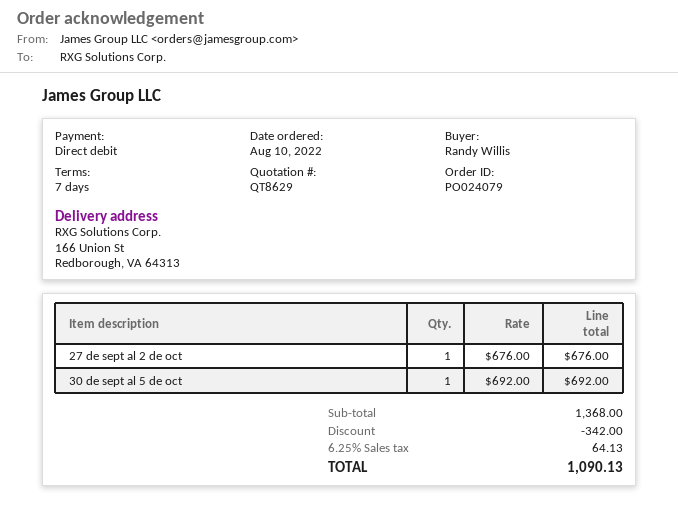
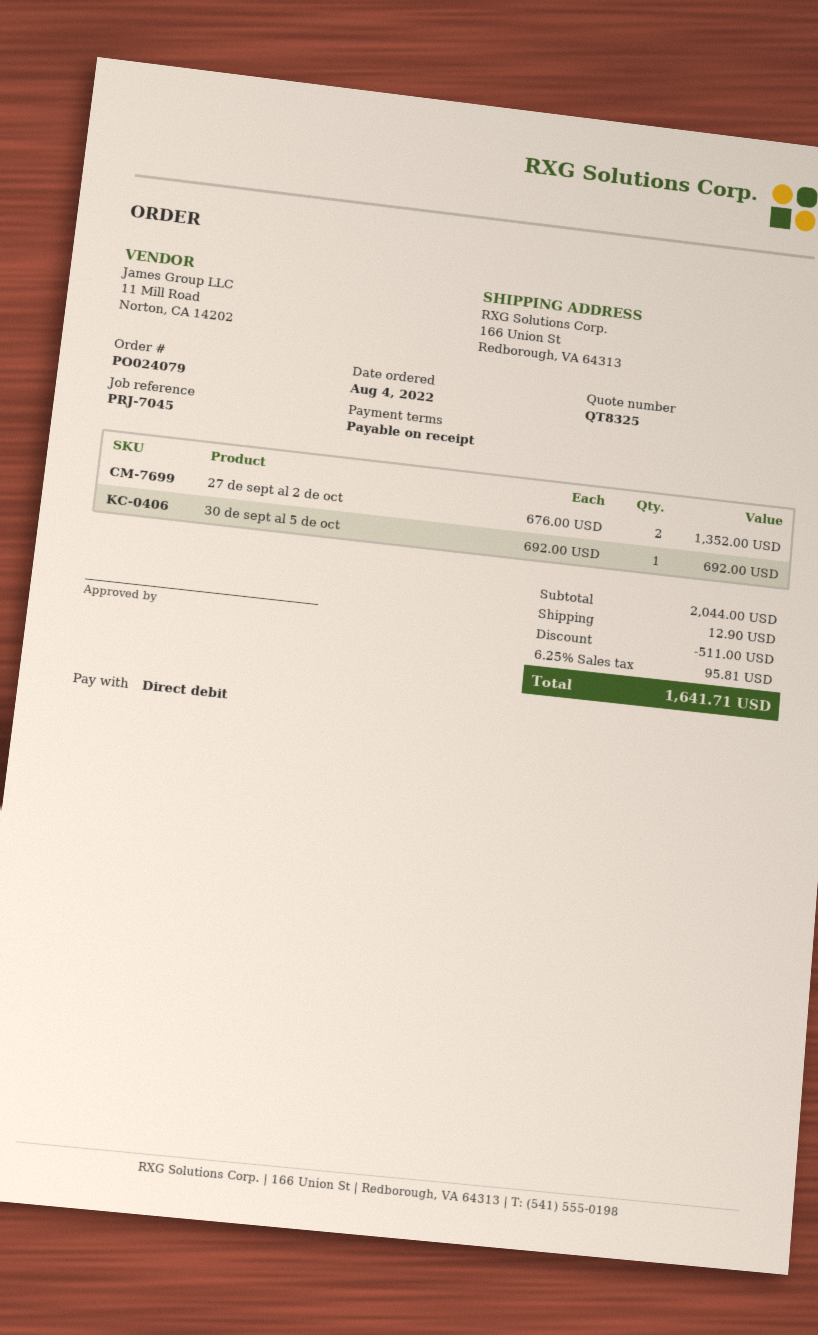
quote number: QT8629 -> QT8325
order date: 2022-08-10 -> 2022-08-04
payment terms: 7 days -> on receipt
27 de sept al 2 de oct: 1 x 676.00 = 676.00 -> 2 x 676.00 = 1352.00
subtotal: 1368.00 -> 2044.00
discount: 342.00 -> 511.00
shipping: none -> 12.90
tax: 6.25% = 64.13 -> 6.25% = 95.81
total: 1090.13 -> 1641.71

